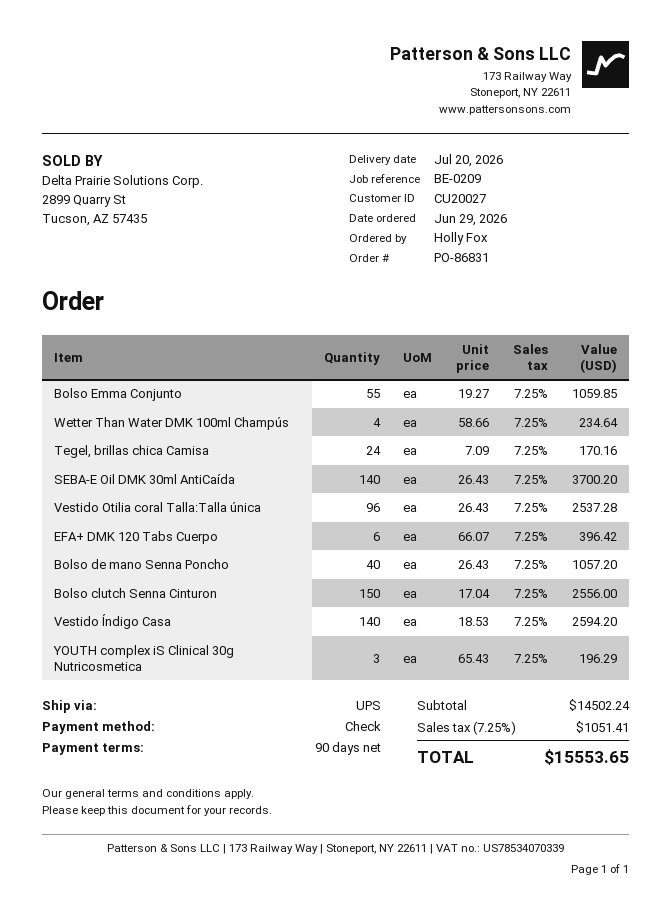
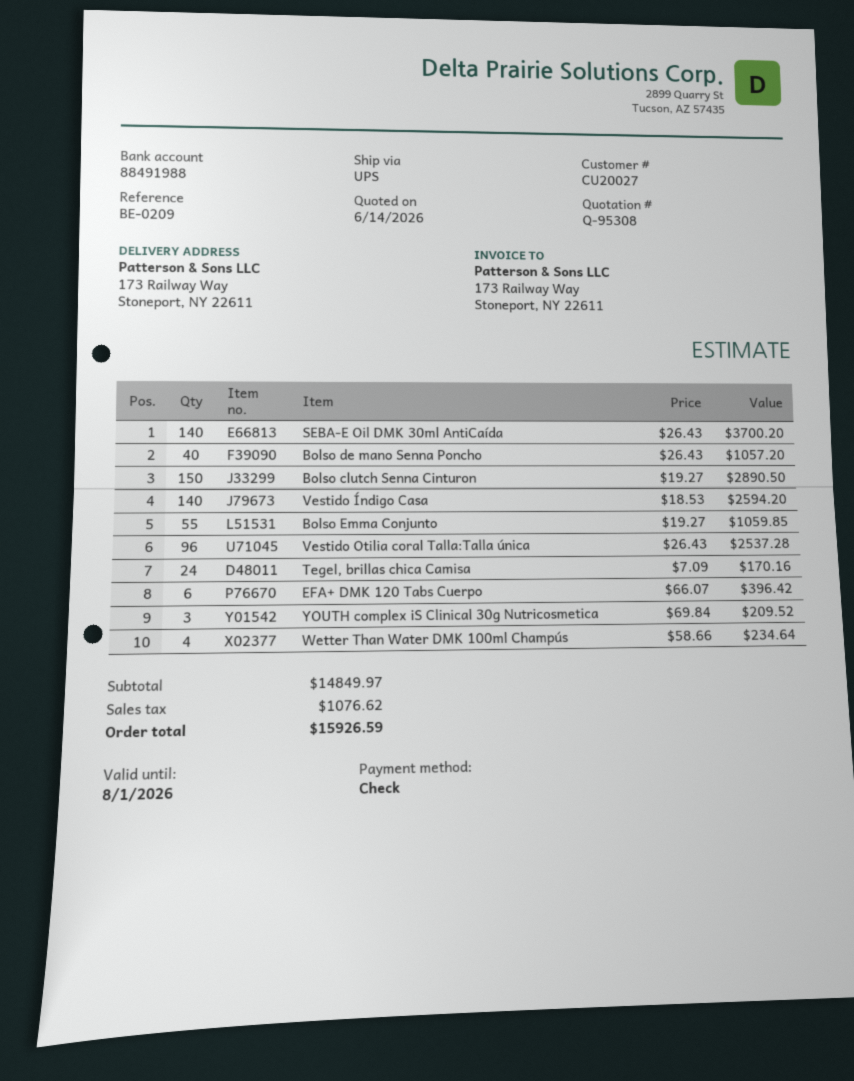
Bolso clutch Senna Cinturon: 150 x 17.04 = 2556.00 -> 150 x 19.27 = 2890.50
YOUTH complex iS Clinical 30g Nutricosmetica: 3 x 65.43 = 196.29 -> 3 x 69.84 = 209.52
subtotal: 14502.24 -> 14849.97
tax: 1051.41 -> 1076.62
total: 15553.65 -> 15926.59

